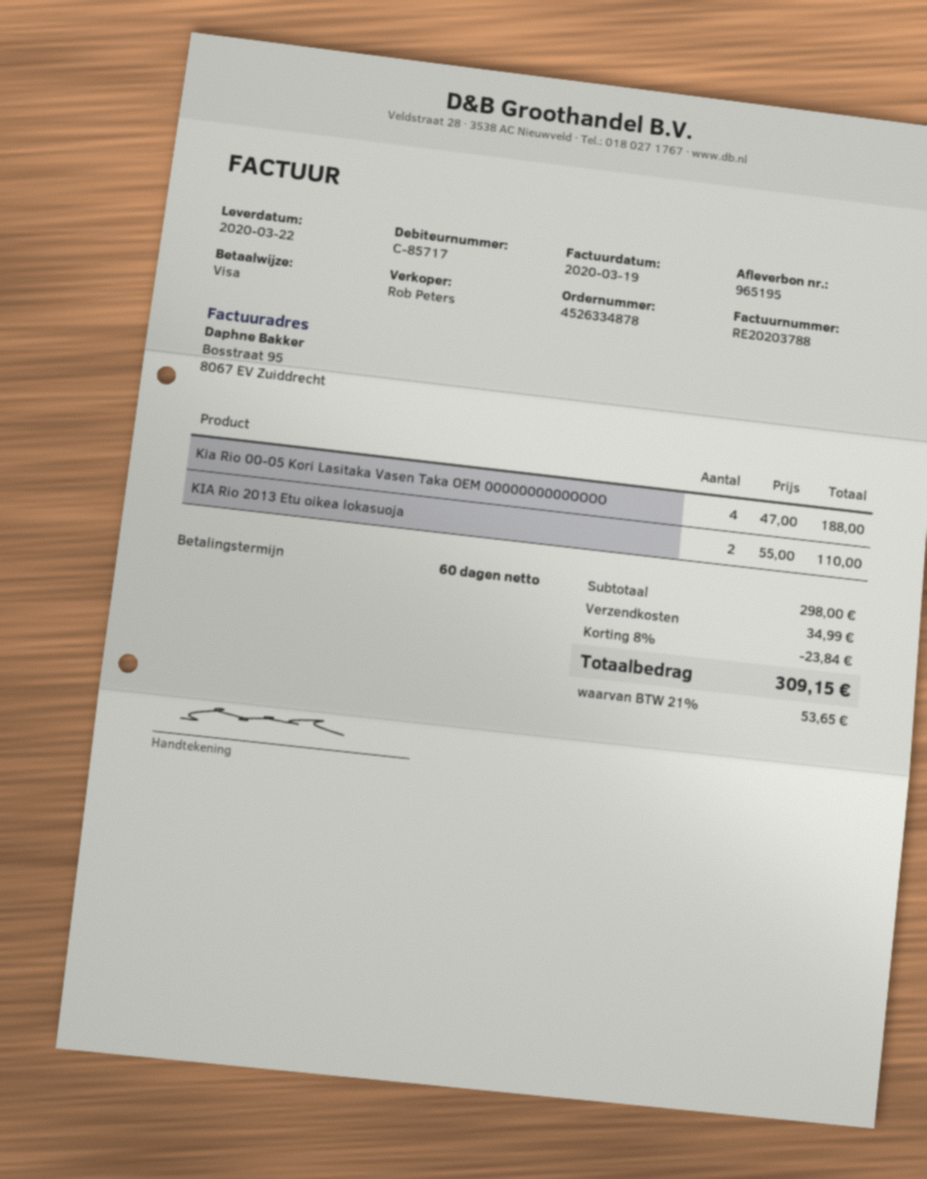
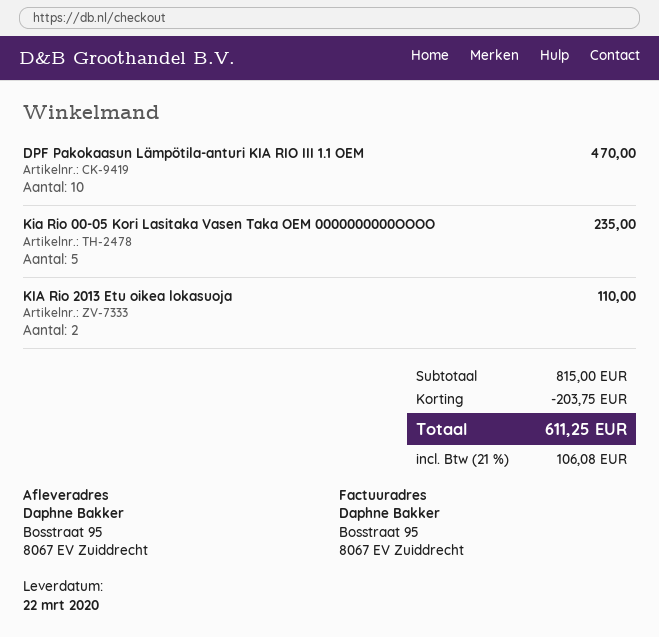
Kia Rio 00-05 Kori Lasitaka Vasen Taka OEM 0000000000OOOO: 4 for 188.00 -> 5 for 235.00
DPF Pakokaasun Lämpötila-anturi KIA RIO III 1.1 OEM: none -> 10 for 470.00
subtotal: 298.00 -> 815.00
discount: 23.84 -> 203.75
shipping: 34.99 -> none
tax: 21% = 53.65 -> 21% = 106.08
total: 309.15 -> 611.25

